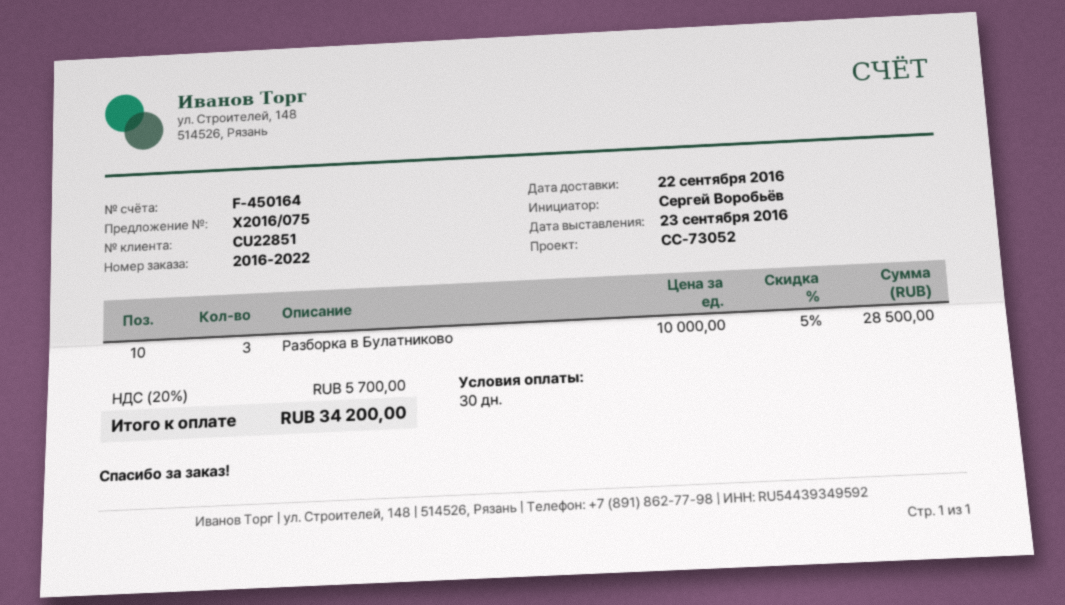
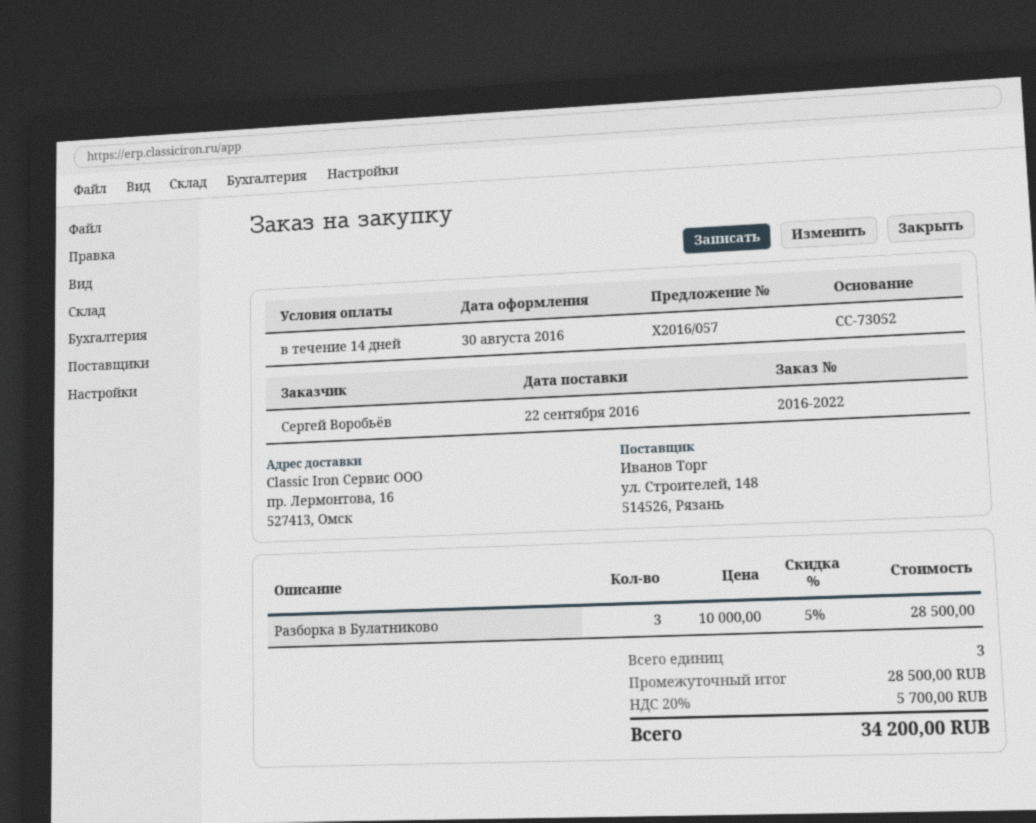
quote number: X2016/075 -> X2016/057
payment terms: 30 days -> 14 days

